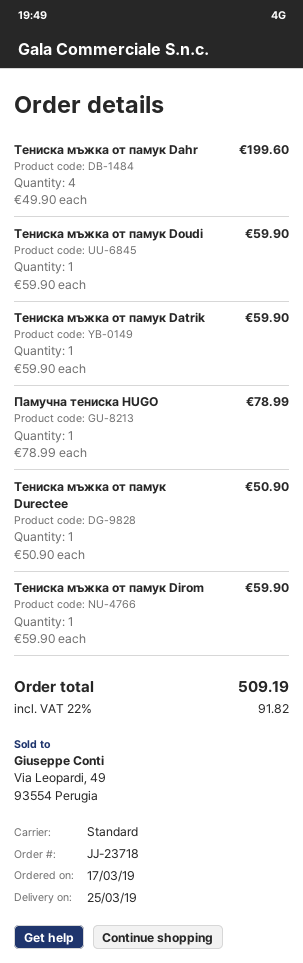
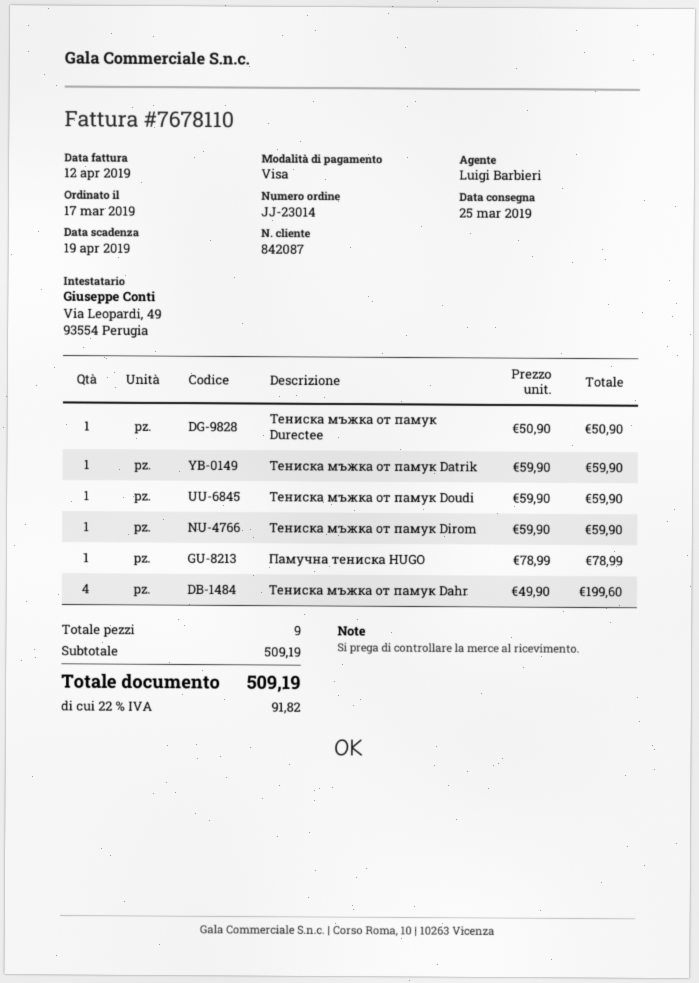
order number: JJ-23718 -> JJ-23014

